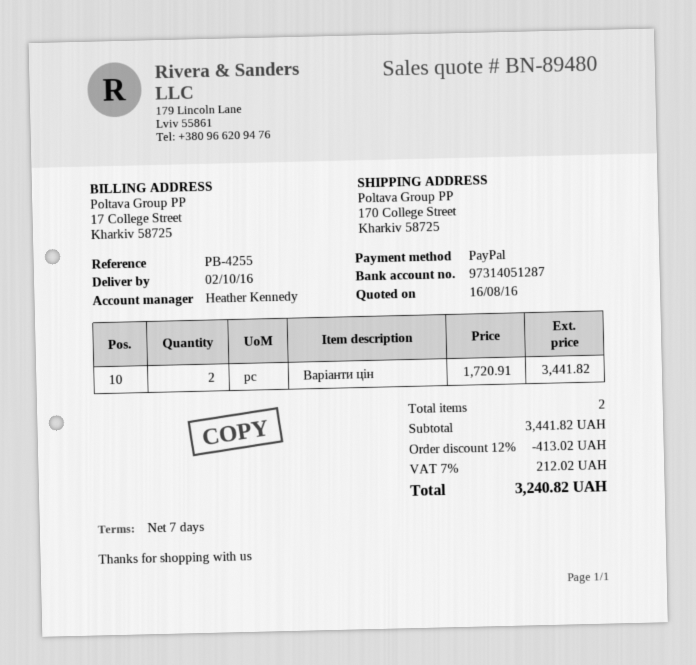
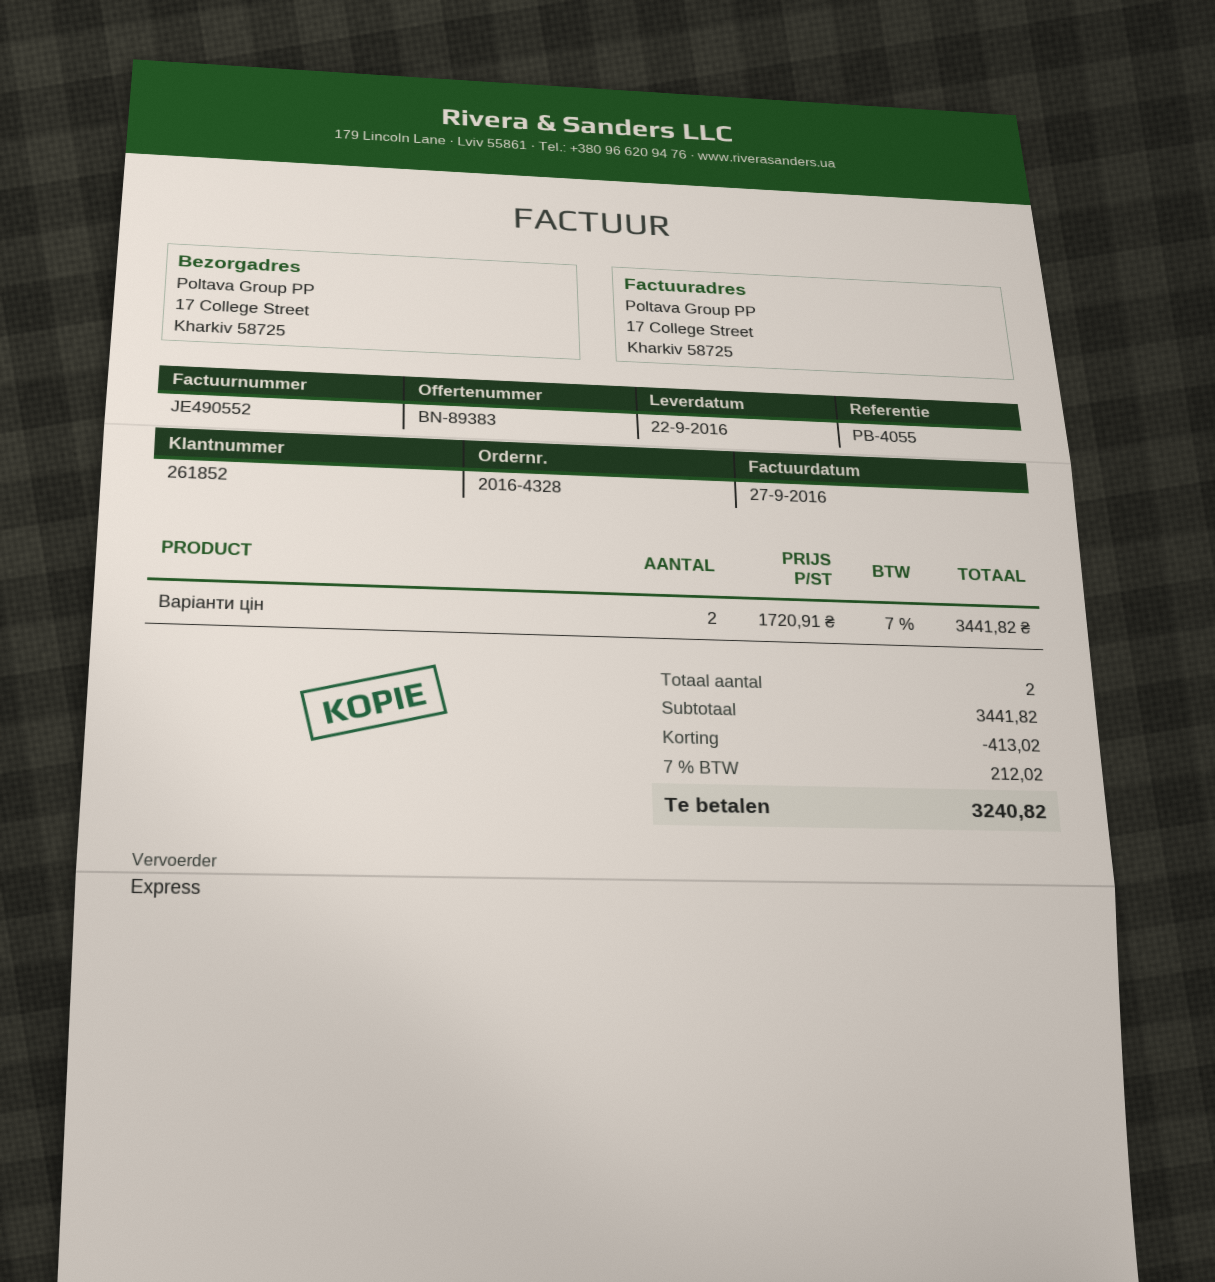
quote number: BN-89480 -> BN-89383
delivery date: 2016-10-02 -> 2016-09-22
reference: PB-4255 -> PB-4055
ship to: 170 College Street, Kharkiv 58725 -> 17 College Street, Kharkiv 58725

